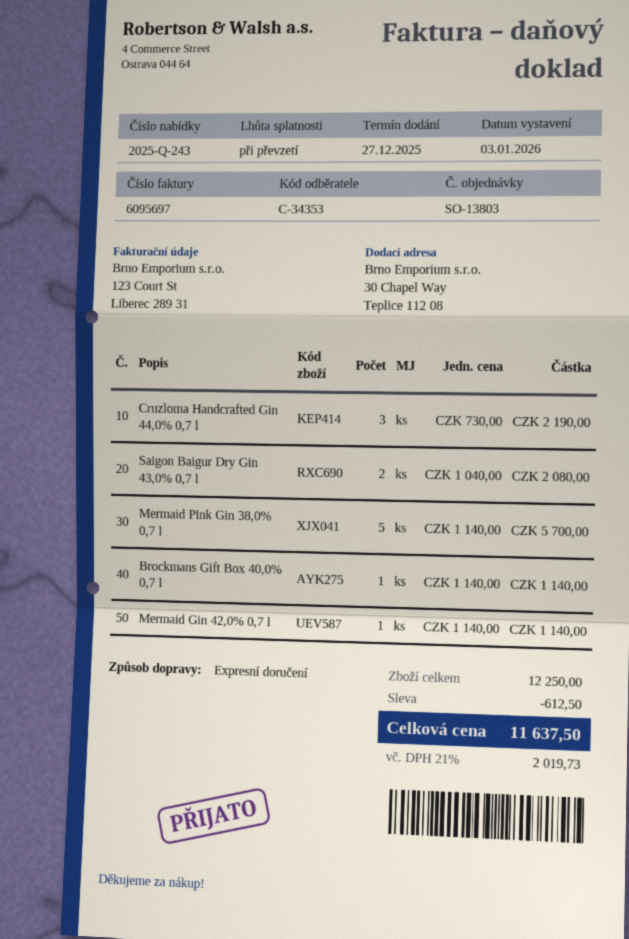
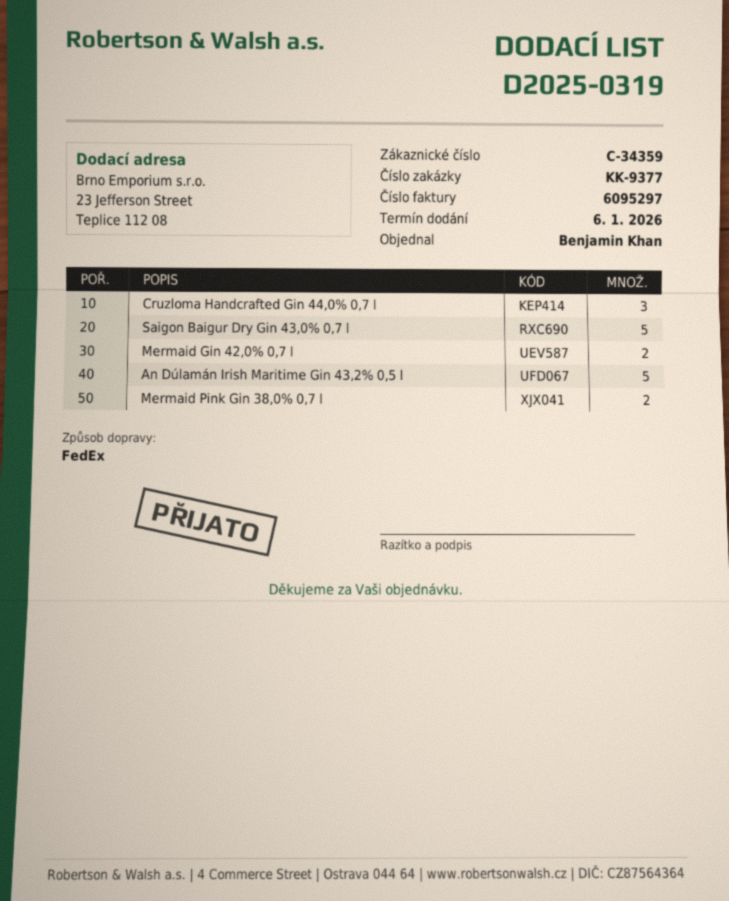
delivery date: 2025-12-27 -> 2026-01-06
invoice number: 6095697 -> 6095297
customer number: C-34353 -> C-34359
shipping method: express -> FedEx
ship to: 30 Chapel Way, Teplice 112 08 -> 23 Jefferson Street, Teplice 112 08
Saigon Baigur Dry Gin 43,0% 0,7 l: 2 -> 5
Mermaid Pink Gin 38,0% 0,7 l: 5 -> 2
Brockmans Gift Box 40,0% 0,7 l: 1 -> none
Mermaid Gin 42,0% 0,7 l: 1 -> 2
An Dúlamán Irish Maritime Gin 43,2% 0,5 l: none -> 5

